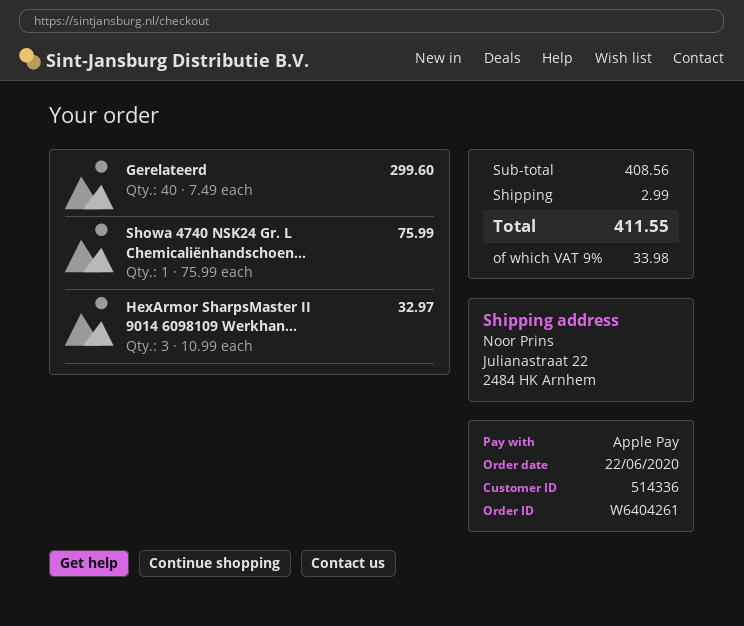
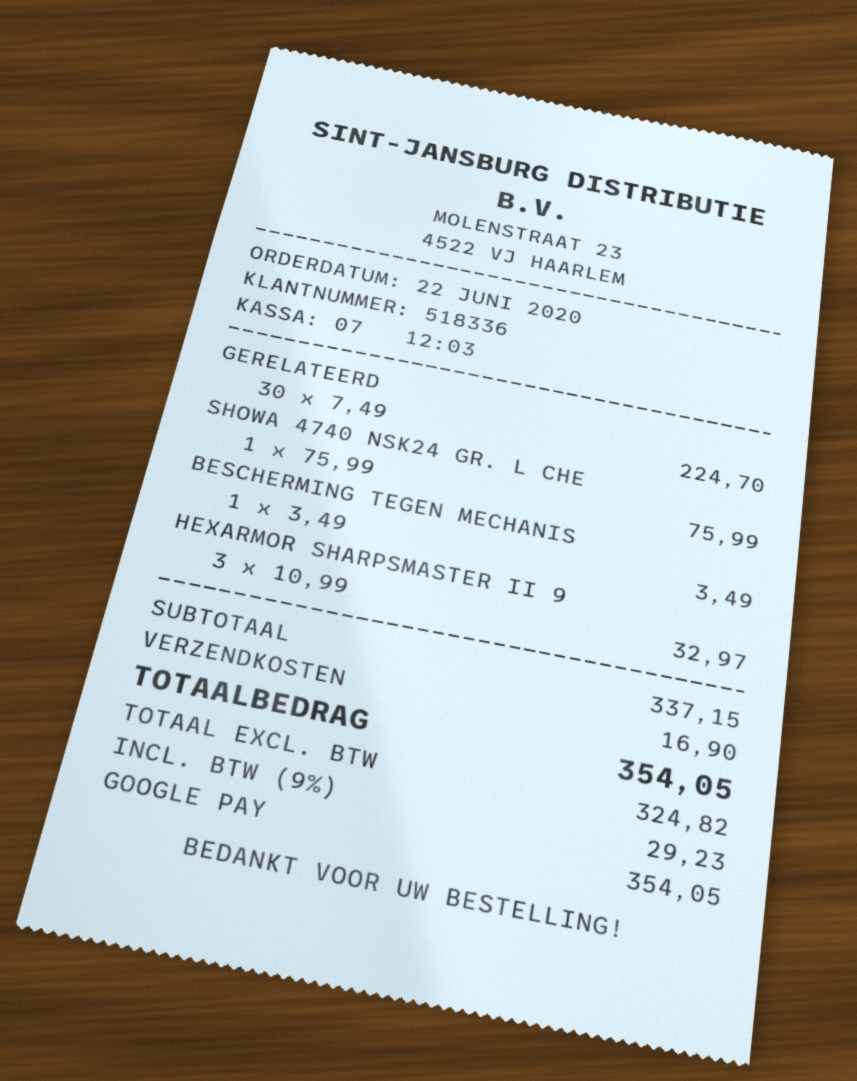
customer number: 514336 -> 518336
payment method: Apple Pay -> Google Pay
Gerelateerd: 40 x 7.49 = 299.60 -> 30 x 7.49 = 224.70
BESCHERMING TEGEN MECHANIS: none -> 1 x 3.49 = 3.49
subtotal: 408.56 -> 337.15
shipping: 2.99 -> 16.90
tax: 9% = 33.98 -> 9% = 29.23
total: 411.55 -> 354.05

